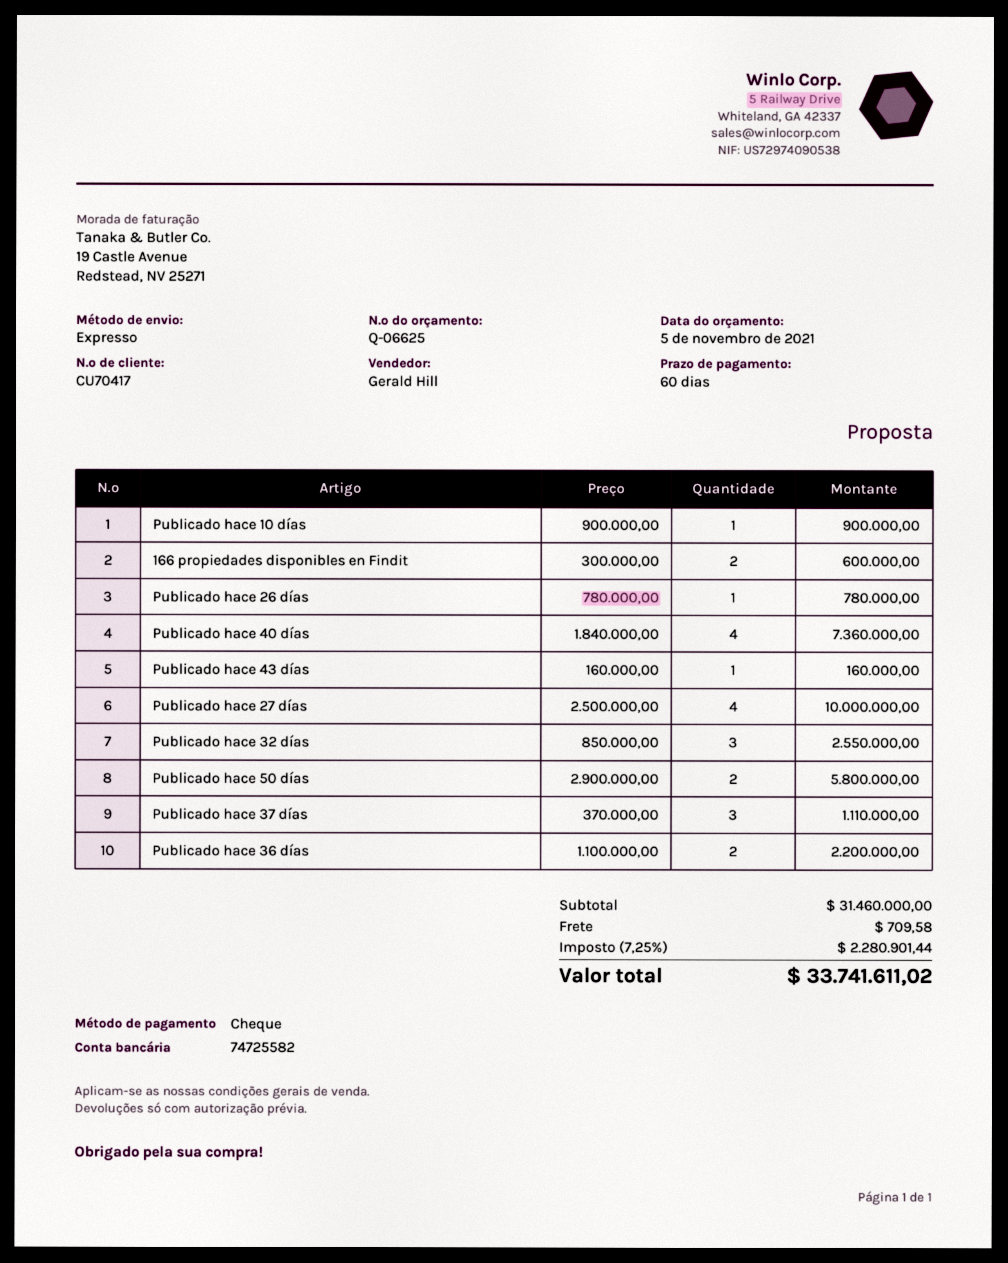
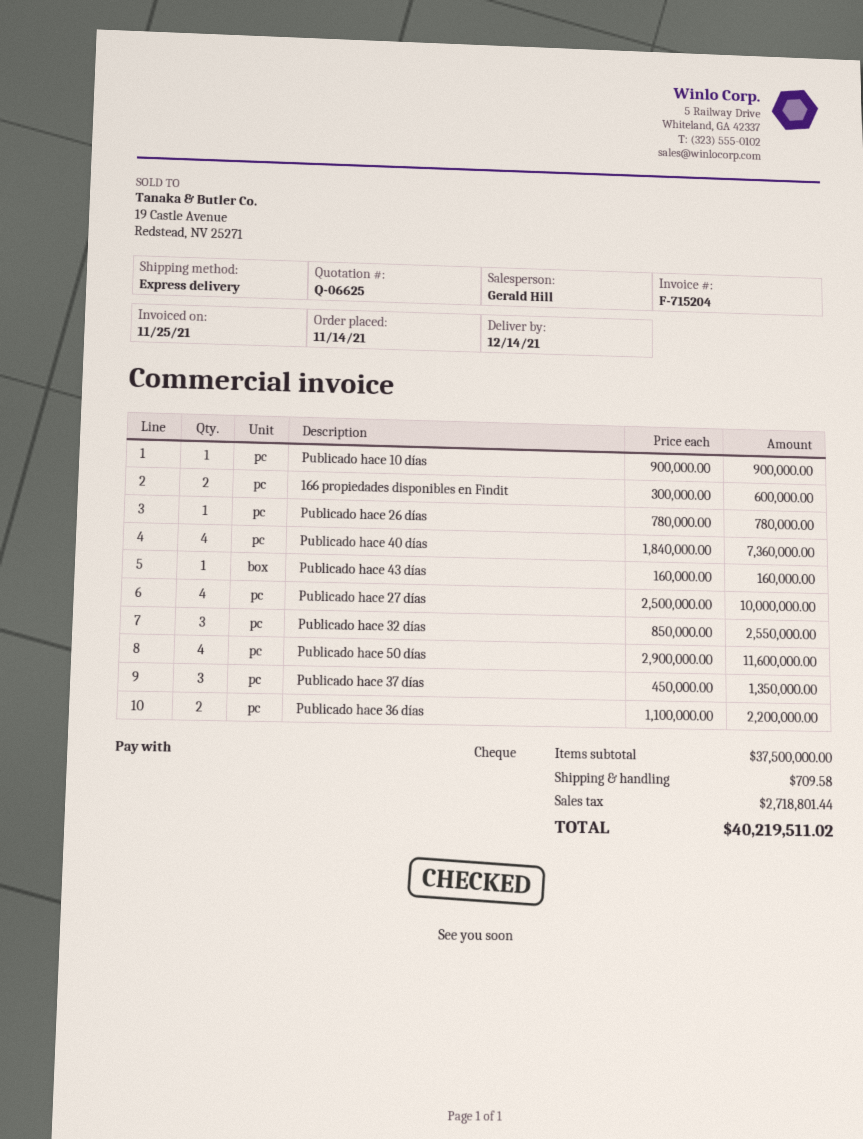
Publicado hace 50 días: 2 x 2900000.00 = 5800000.00 -> 4 x 2900000.00 = 11600000.00
Publicado hace 37 días: 3 x 370000.00 = 1110000.00 -> 3 x 450000.00 = 1350000.00
subtotal: 31460000.00 -> 37500000.00
tax: 2280901.44 -> 2718801.44
total: 33741611.02 -> 40219511.02

